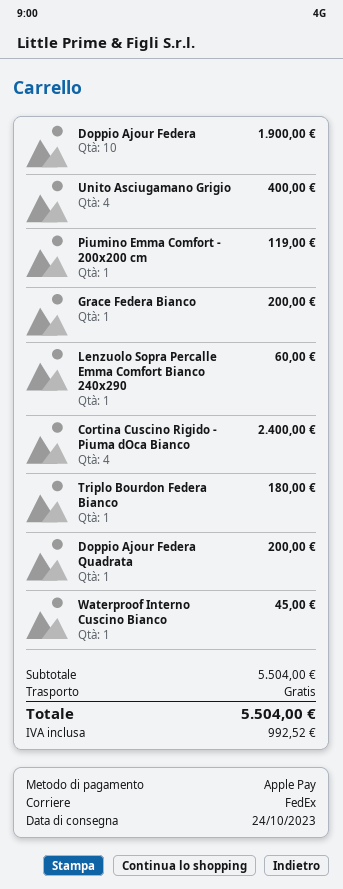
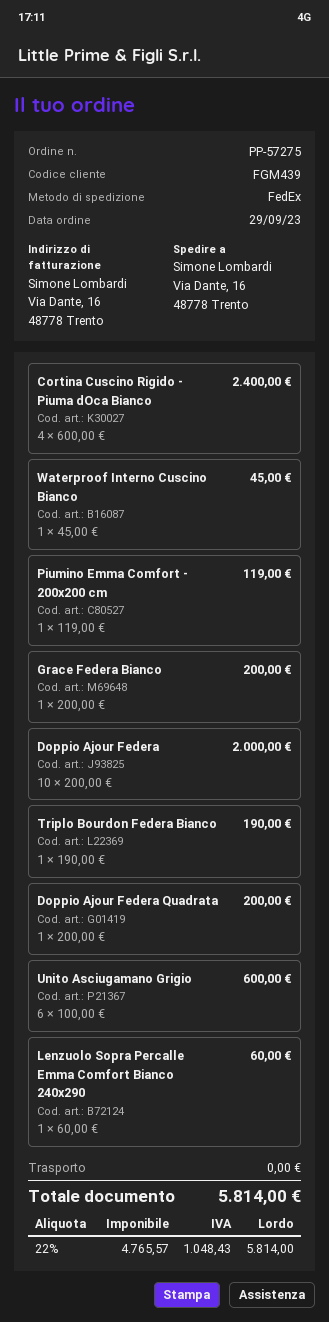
Doppio Ajour Federa: 10 for 1900.00 -> 10 for 2000.00
Unito Asciugamano Grigio: 4 for 400.00 -> 6 for 600.00
Triplo Bourdon Federa Bianco: 1 for 180.00 -> 1 for 190.00
tax: 992.52 -> 1048.43
total: 5504.00 -> 5814.00

